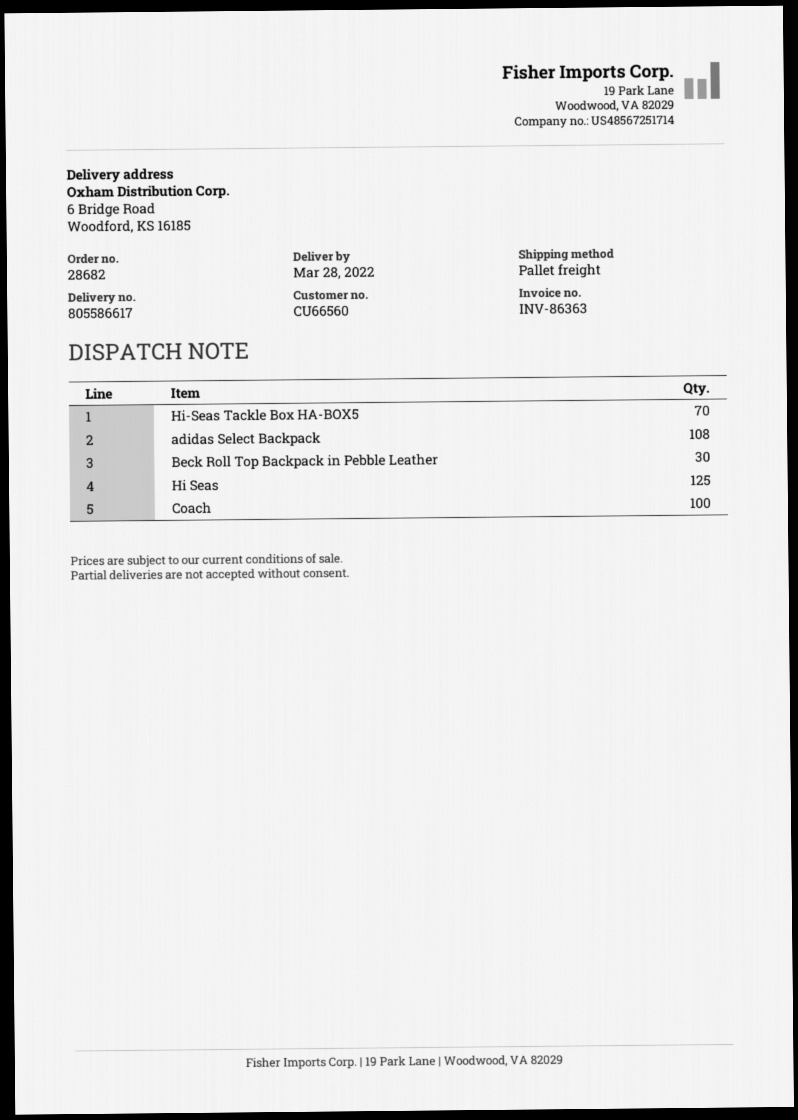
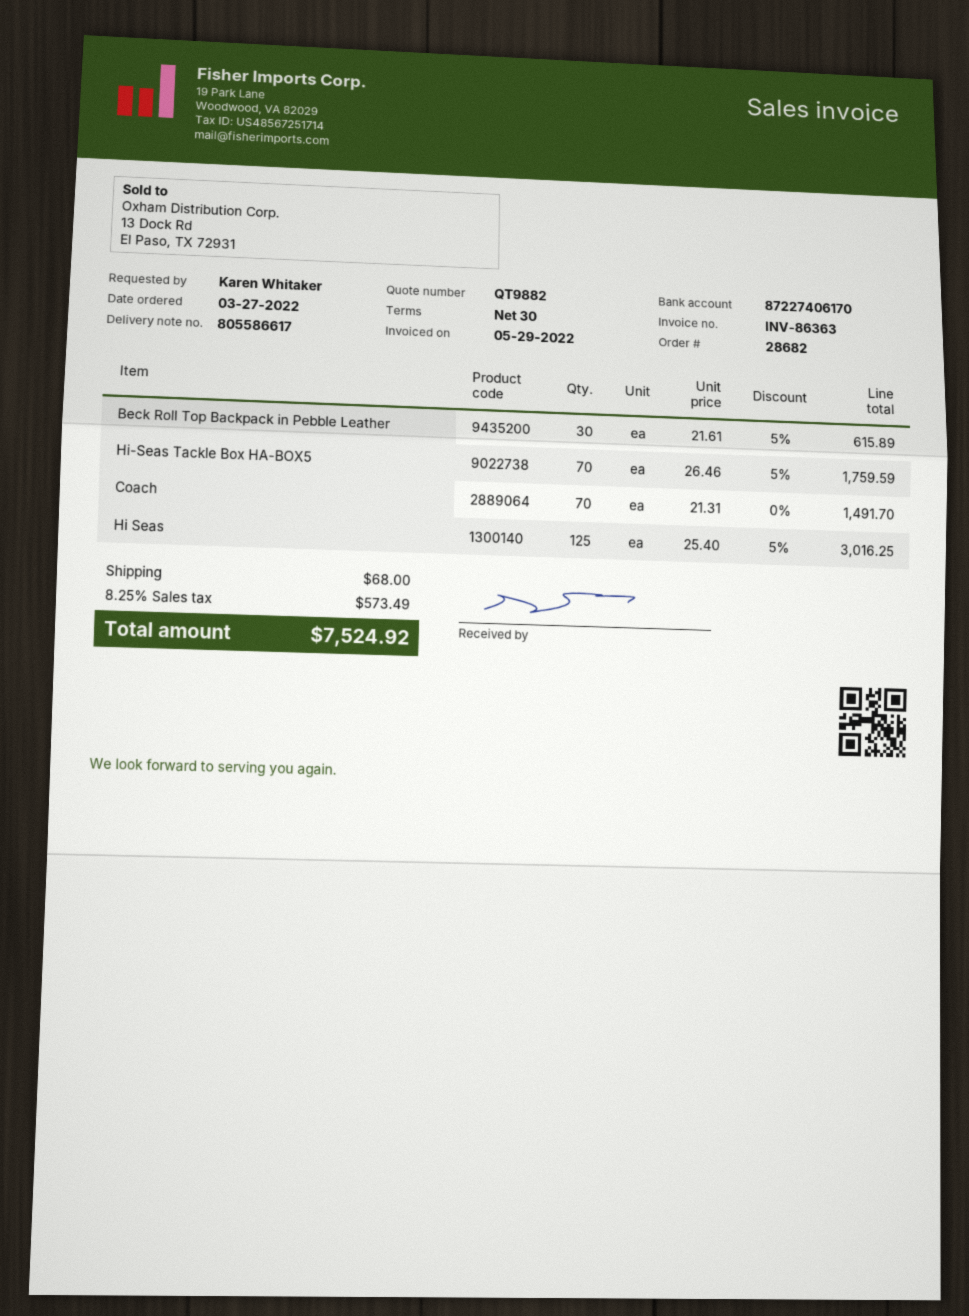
adidas Select Backpack: 108 -> none
Coach: 100 -> 70

